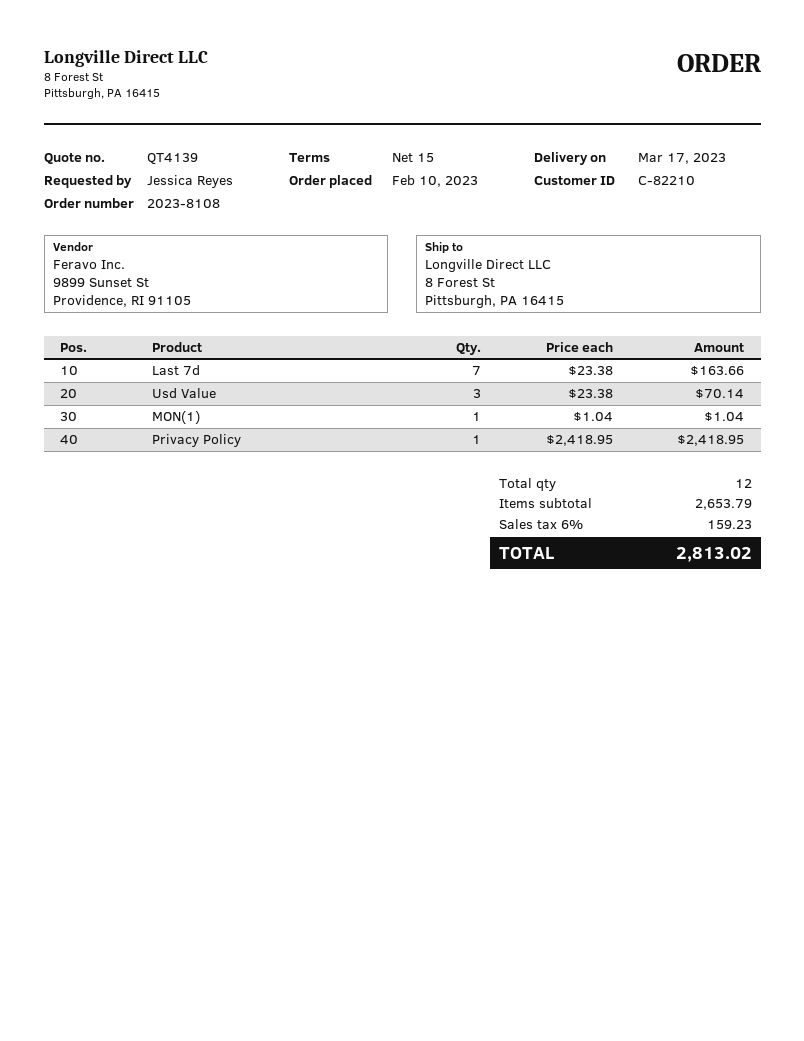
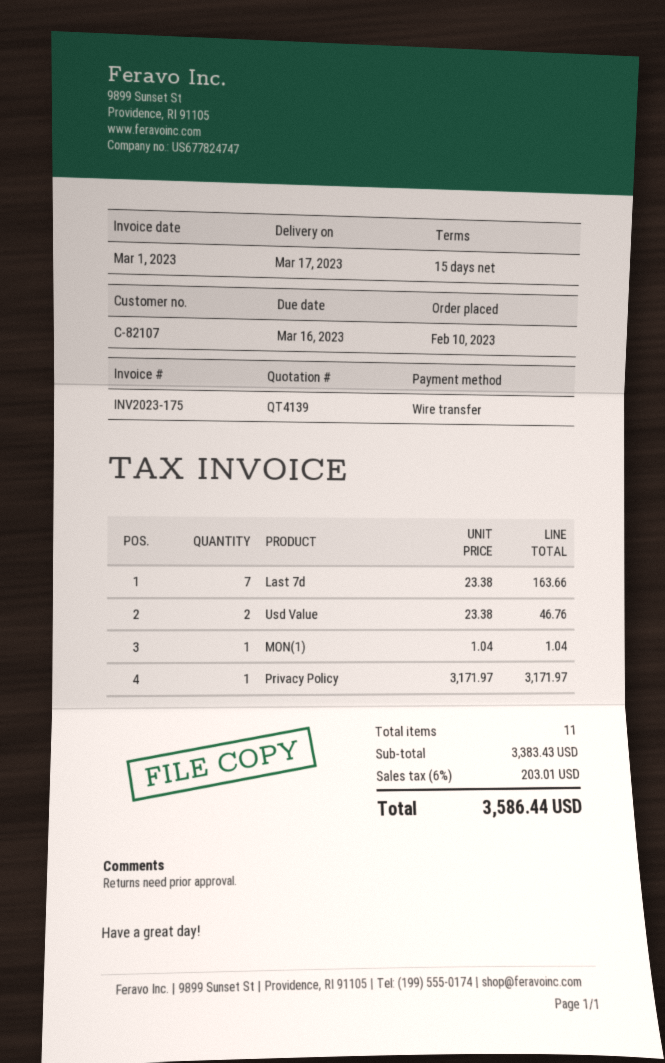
customer number: C-82210 -> C-82107
Usd Value: 3 x 23.38 = 70.14 -> 2 x 23.38 = 46.76
Privacy Policy: 1 x 2418.95 = 2418.95 -> 1 x 3171.97 = 3171.97
total quantity: 12 -> 11
subtotal: 2653.79 -> 3383.43
tax: 6% = 159.23 -> 6% = 203.01
total: 2813.02 -> 3586.44

